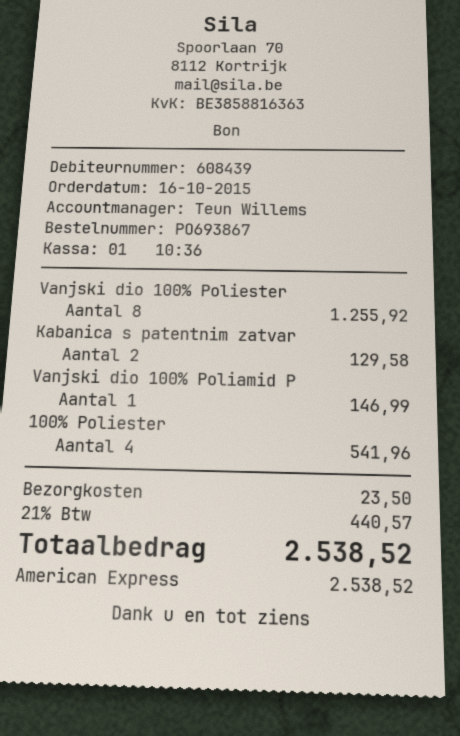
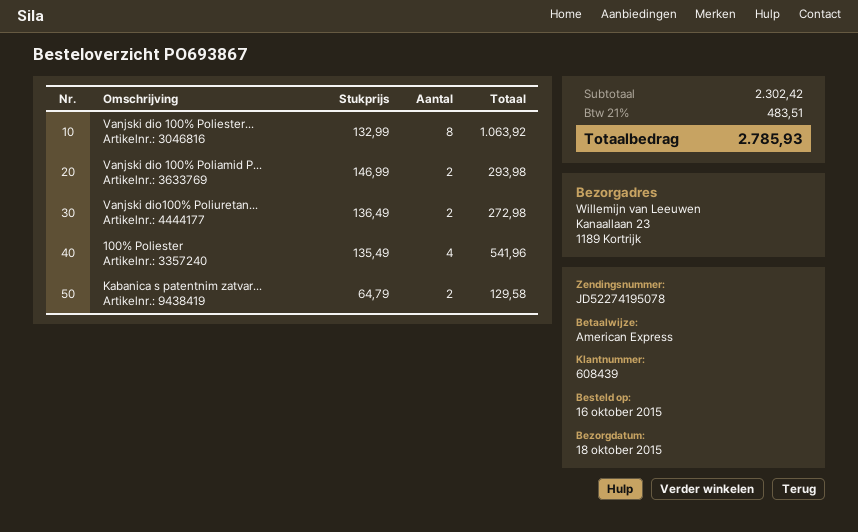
Vanjski dio 100% Poliester: 8 for 1255.92 -> 8 for 1063.92
Vanjski dio 100% Poliamid P: 1 for 146.99 -> 2 for 293.98
Vanjski dio100% Poliuretan...: none -> 2 for 272.98
shipping: 23.50 -> none
tax: 21% = 440.57 -> 21% = 483.51
total: 2538.52 -> 2785.93

